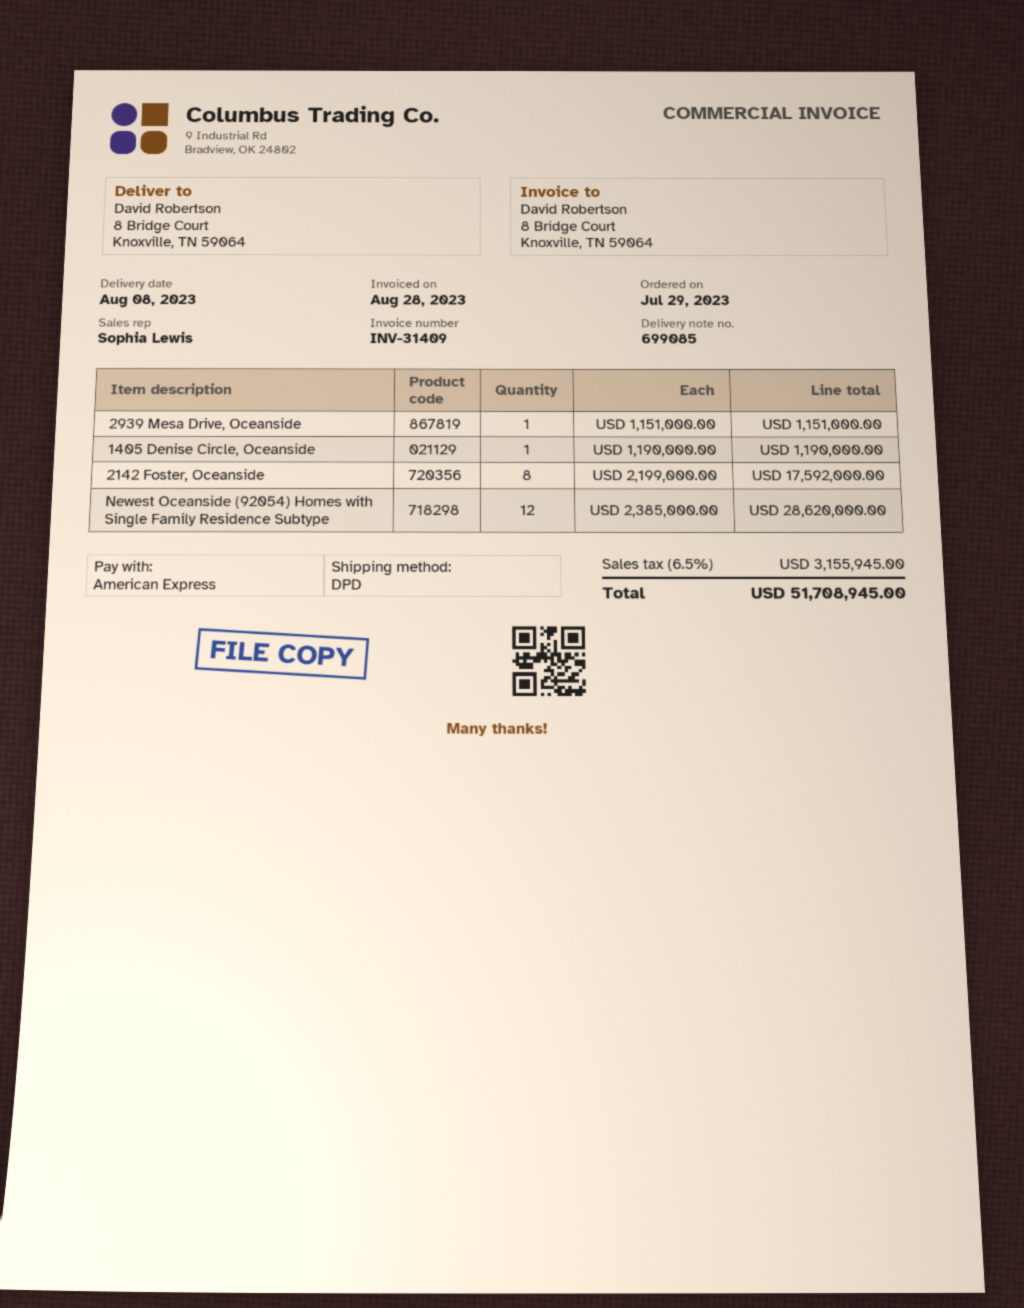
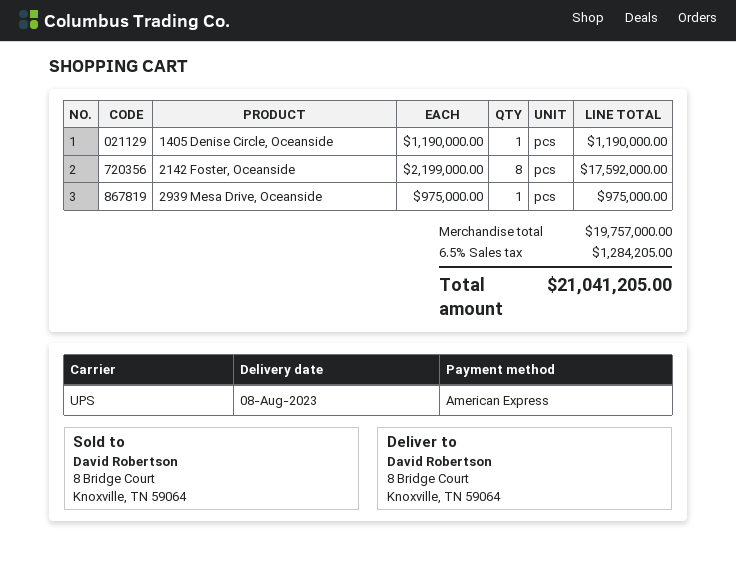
shipping method: DPD -> UPS
2939 Mesa Drive, Oceanside: 1 x 1151000.00 = 1151000.00 -> 1 x 975000.00 = 975000.00
Newest Oceanside (92054) Homes with Single Family Residence Subtype: 12 x 2385000.00 = 28620000.00 -> none
tax: 6.5% = 3155945.00 -> 6.5% = 1284205.00
total: 51708945.00 -> 21041205.00

